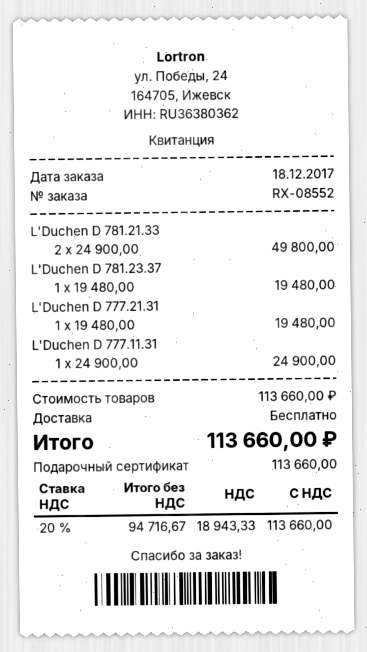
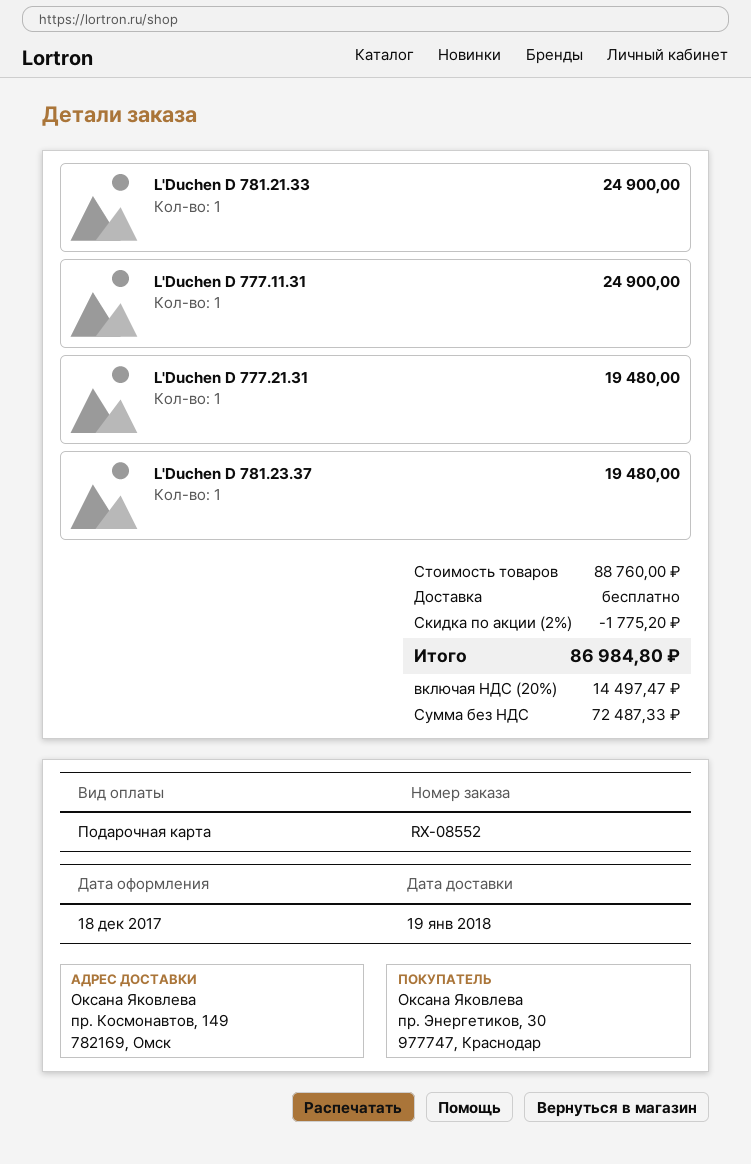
L'Duchen D 781.21.33: 2 for 49800.00 -> 1 for 24900.00
subtotal: 113660.00 -> 88760.00
discount: none -> 2% = 1775.20
net: 94716.67 -> 72487.33
tax: 20% = 18943.33 -> 20% = 14497.47
total: 113660.00 -> 86984.80

